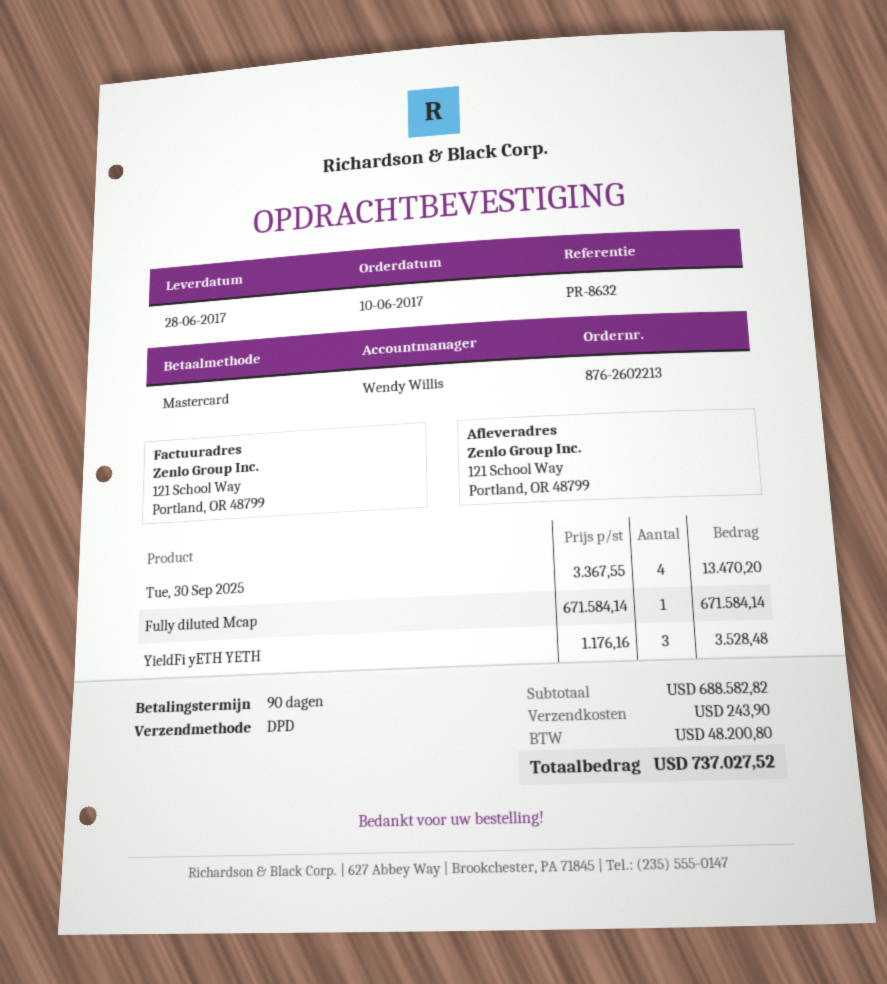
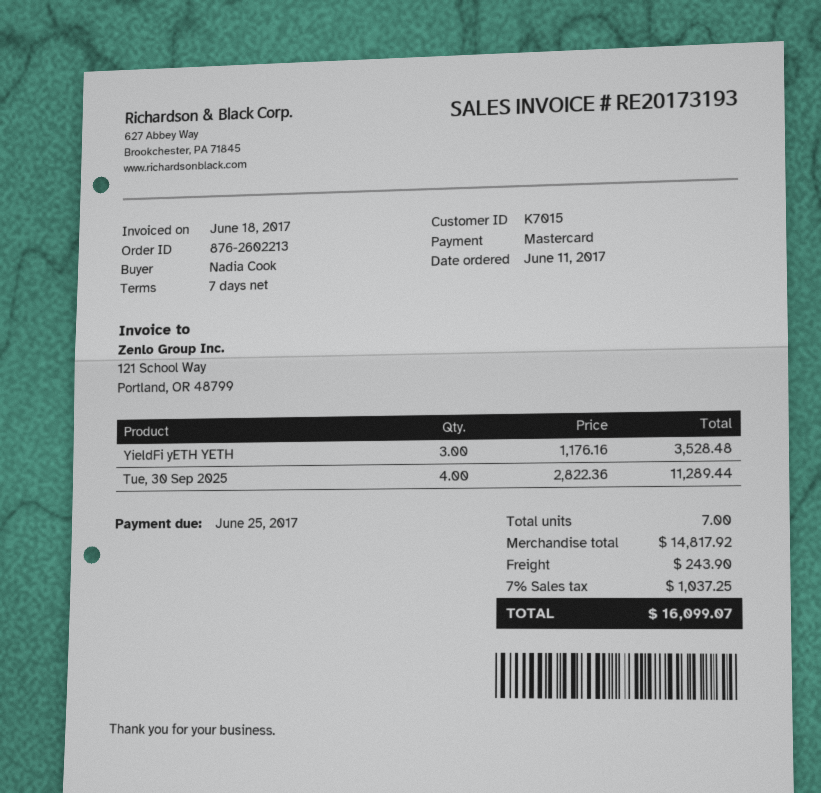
order date: 2017-06-10 -> 2017-06-11
payment terms: 90 days -> 7 days
Tue, 30 Sep 2025: 4 x 3367.55 = 13470.20 -> 4 x 2822.36 = 11289.44
Fully diluted Mcap: 1 x 671584.14 = 671584.14 -> none
subtotal: 688582.82 -> 14817.92
tax: 48200.80 -> 1037.25
total: 737027.52 -> 16099.07

